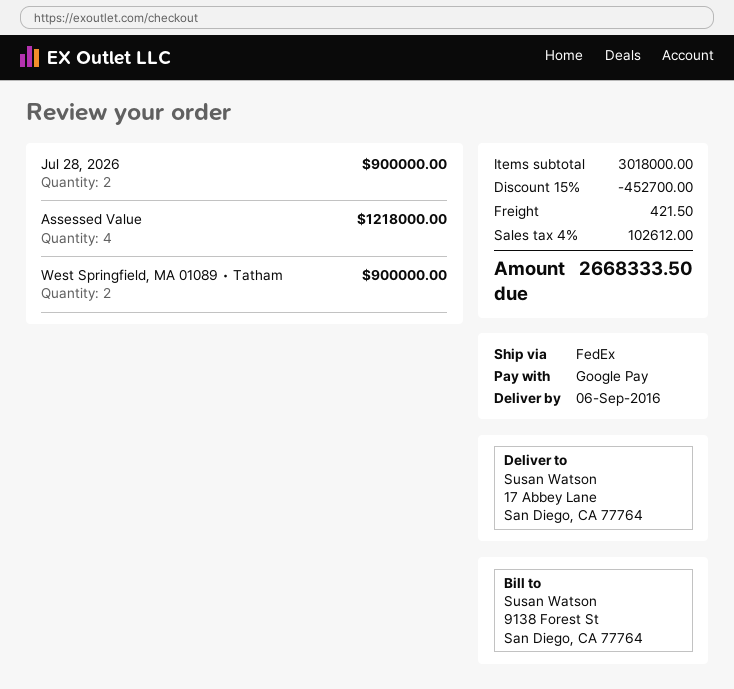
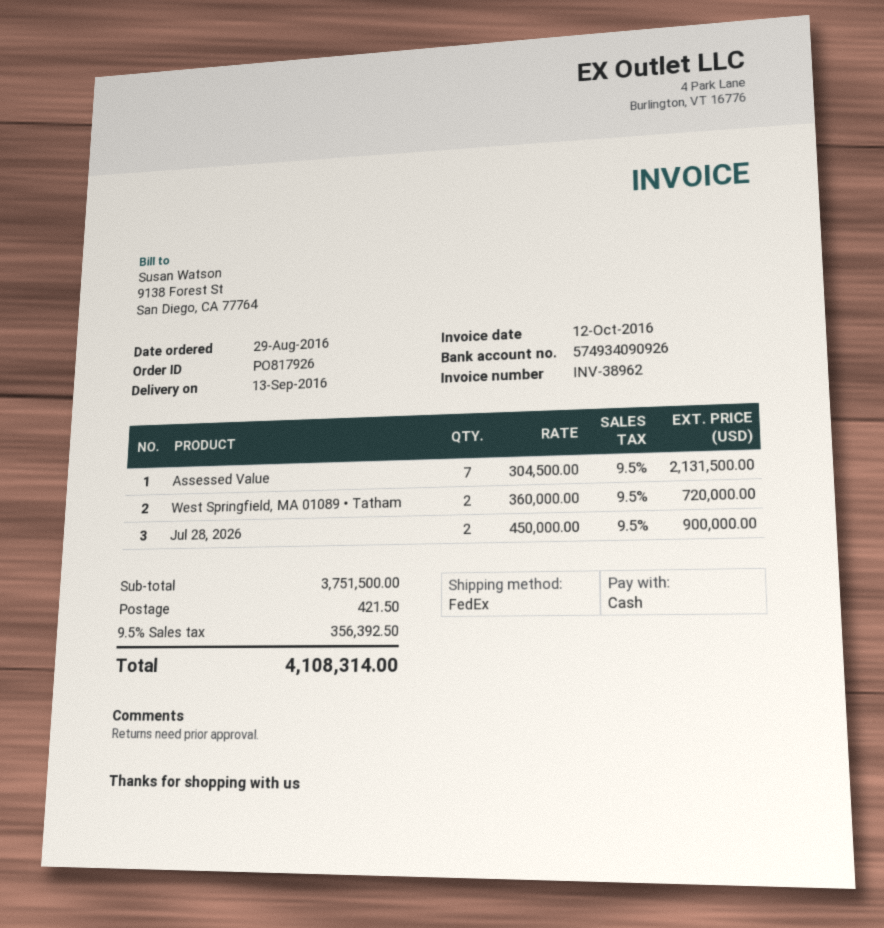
delivery date: 2016-09-06 -> 2016-09-13
payment method: Google Pay -> cash
Assessed Value: 4 for 1218000.00 -> 7 for 2131500.00
West Springfield, MA 01089 • Tatham: 2 for 900000.00 -> 2 for 720000.00
subtotal: 3018000.00 -> 3751500.00
discount: 15% = 452700.00 -> none
tax: 4% = 102612.00 -> 9.5% = 356392.50
total: 2668333.50 -> 4108314.00

